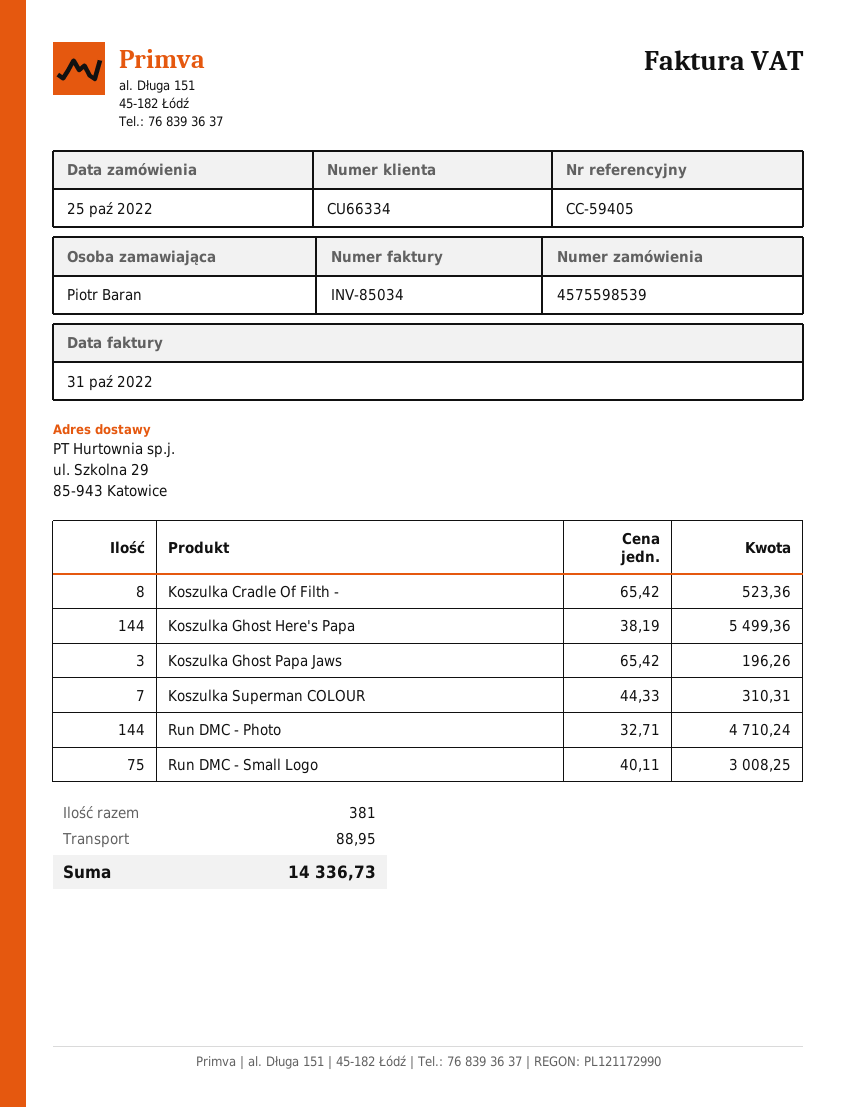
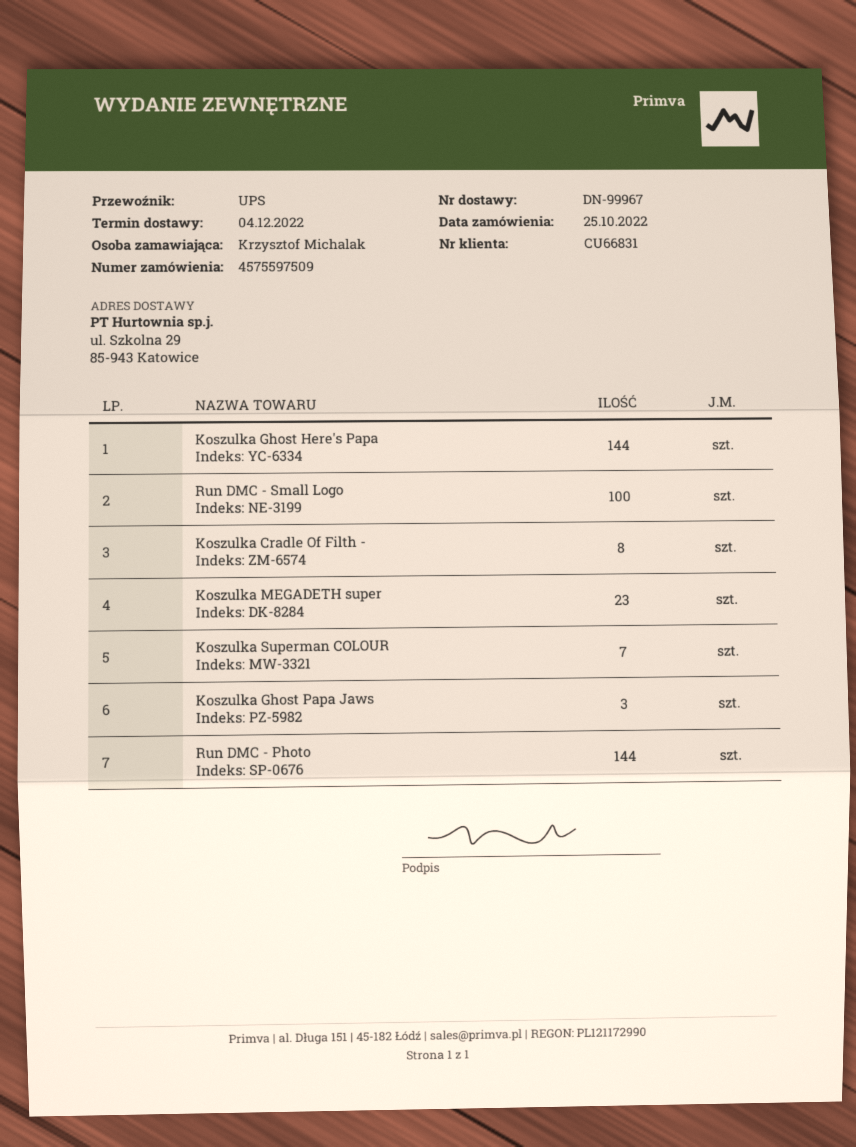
order number: 4575598539 -> 4575597509
customer number: CU66334 -> CU66831
ordered by: Piotr Baran -> Krzysztof Michalak
Run DMC - Small Logo: 75 -> 100
Koszulka MEGADETH super: none -> 23

